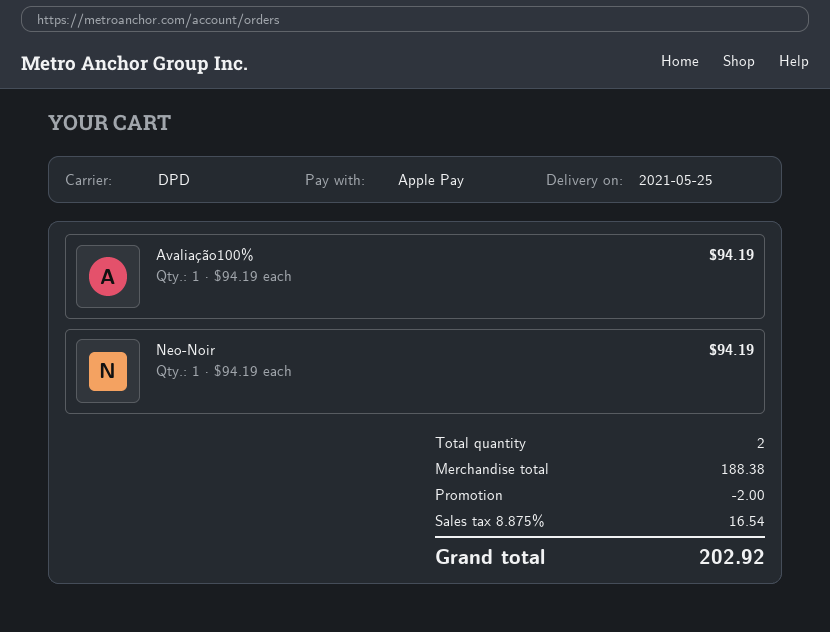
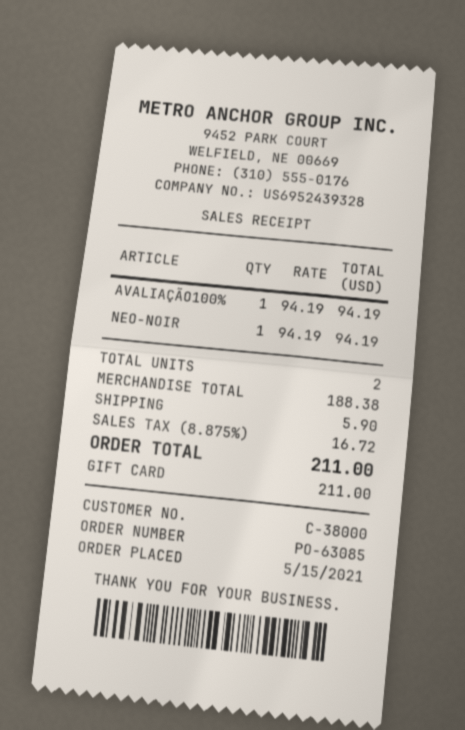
payment method: Apple Pay -> gift card
discount: 2.00 -> none
shipping: none -> 5.90
tax: 8.875% = 16.54 -> 8.875% = 16.72
total: 202.92 -> 211.00

